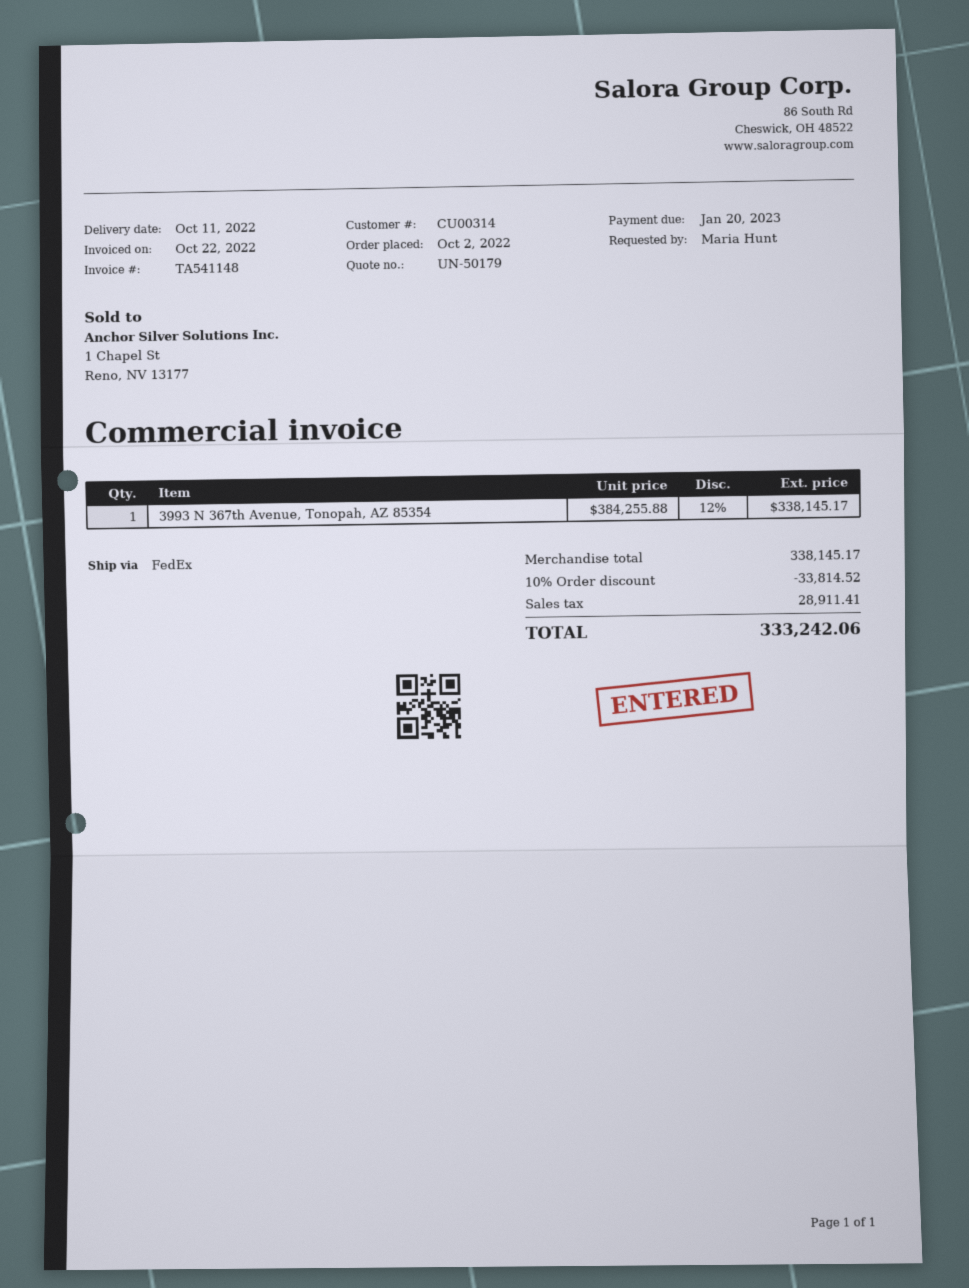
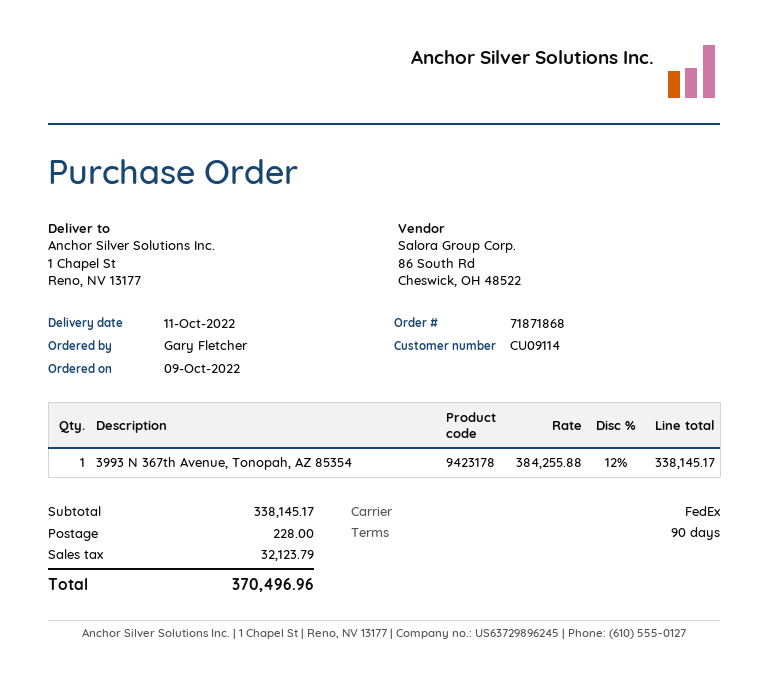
order date: 2022-10-02 -> 2022-10-09
customer number: CU00314 -> CU09114
ordered by: Maria Hunt -> Gary Fletcher
discount: 10% = 33814.52 -> none
shipping: none -> 228.00
tax: 28911.41 -> 32123.79
total: 333242.06 -> 370496.96

